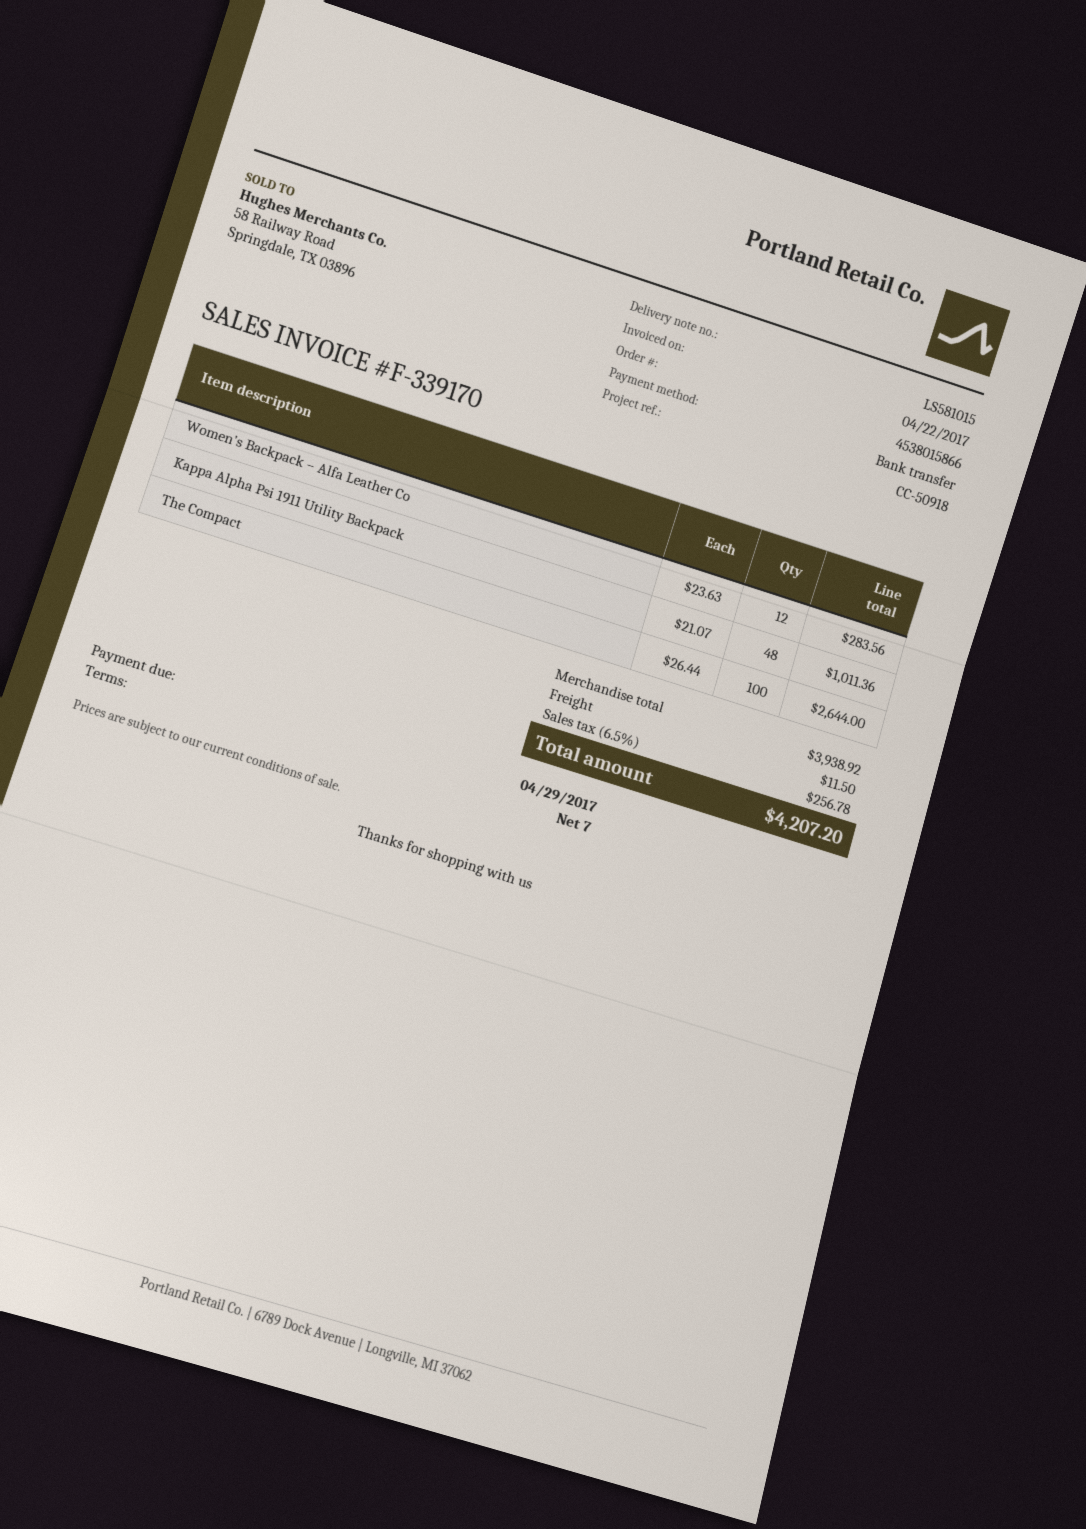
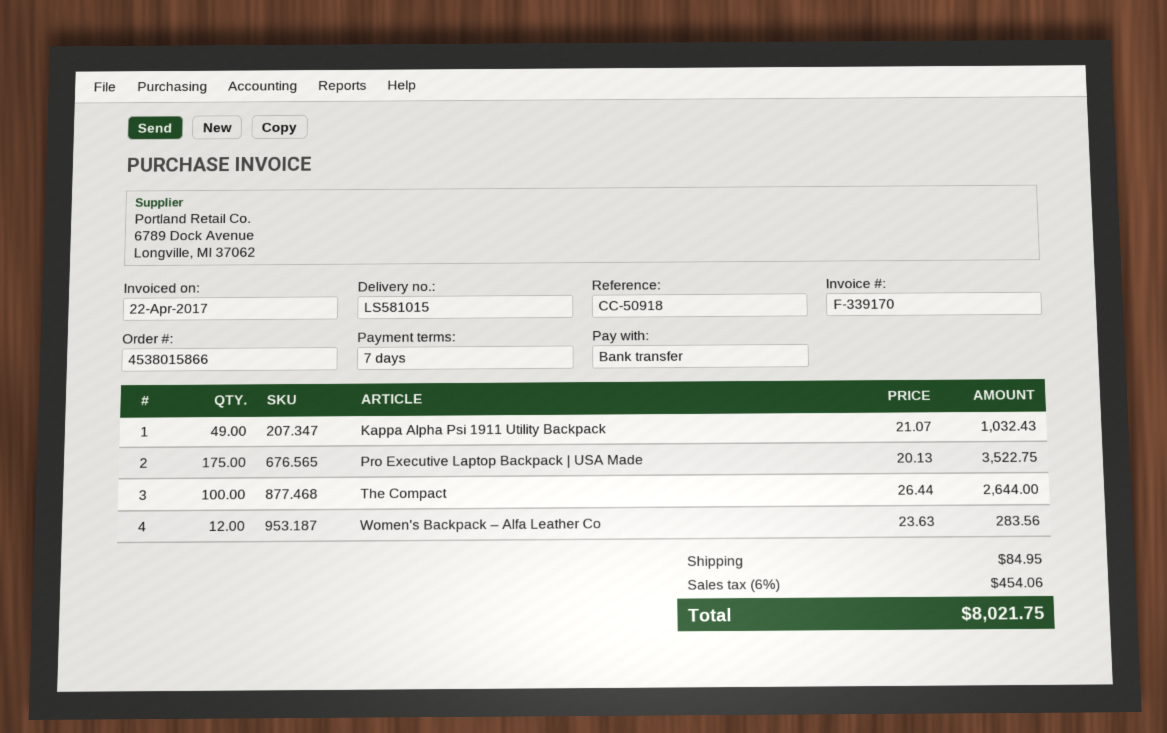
Kappa Alpha Psi 1911 Utility Backpack: 48 x 21.07 = 1011.36 -> 49 x 21.07 = 1032.43
Pro Executive Laptop Backpack | USA Made: none -> 175 x 20.13 = 3522.75
shipping: 11.50 -> 84.95
tax: 6.5% = 256.78 -> 6% = 454.06
total: 4207.20 -> 8021.75

